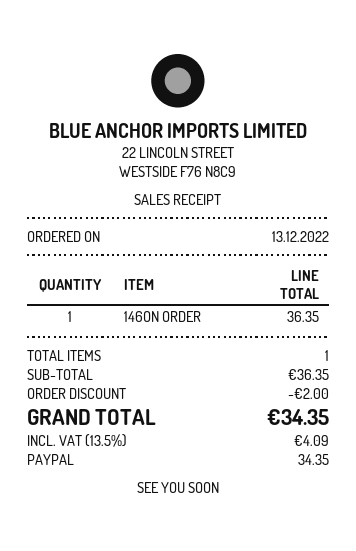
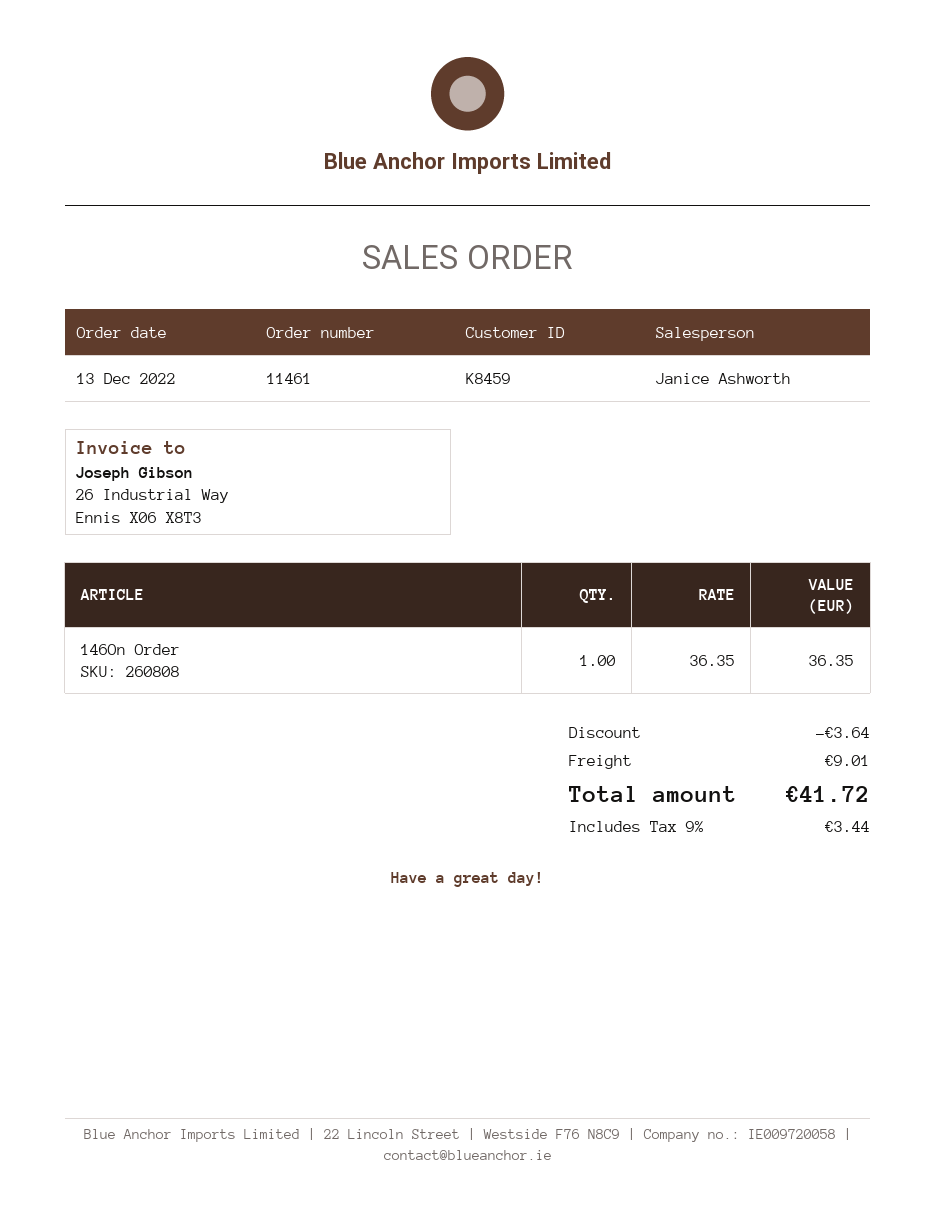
discount: 2.00 -> 3.64
shipping: none -> 9.01
tax: 13.5% = 4.09 -> 9% = 3.44
total: 34.35 -> 41.72

